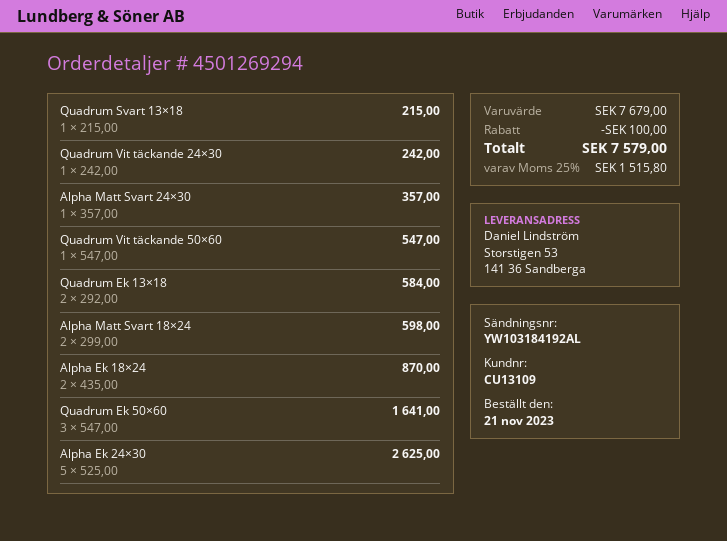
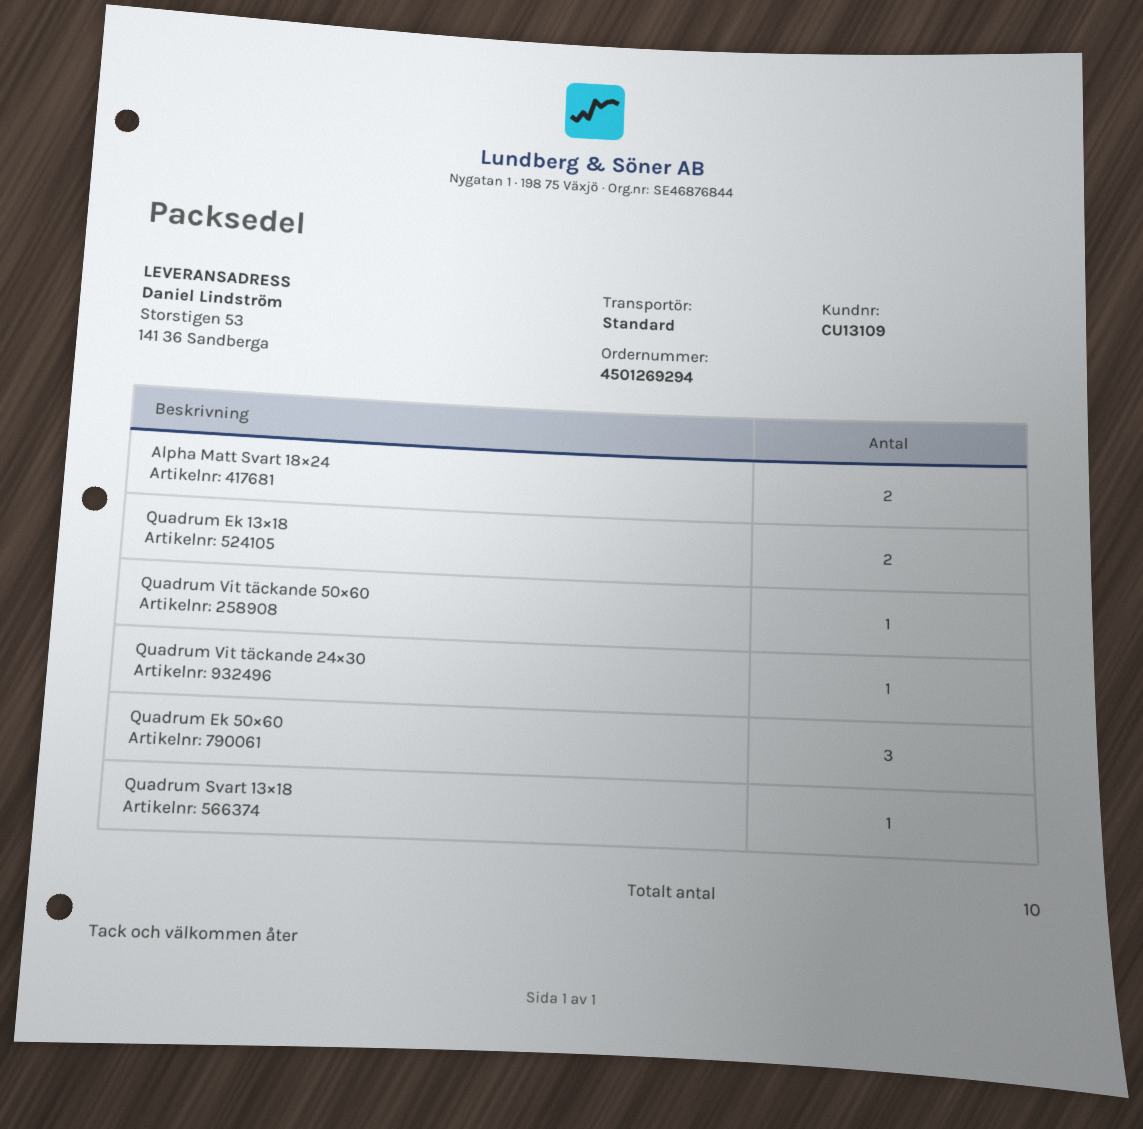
Alpha Matt Svart 24×30: 1 -> none
Alpha Ek 18×24: 2 -> none
Alpha Ek 24×30: 5 -> none

